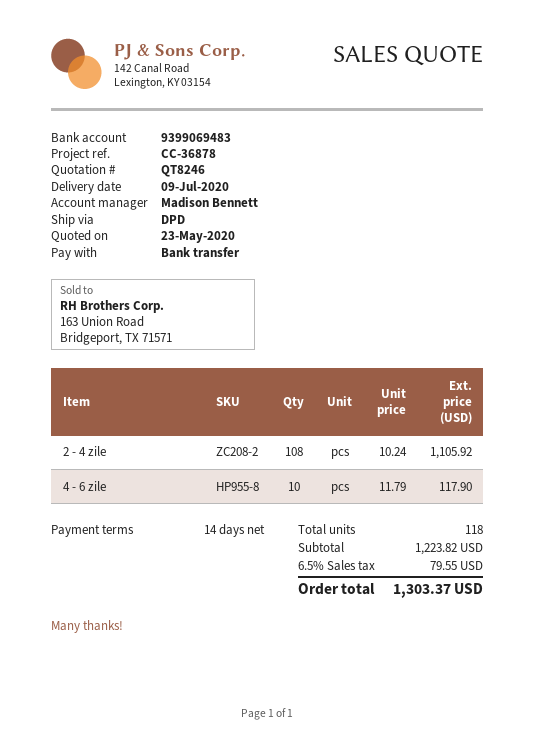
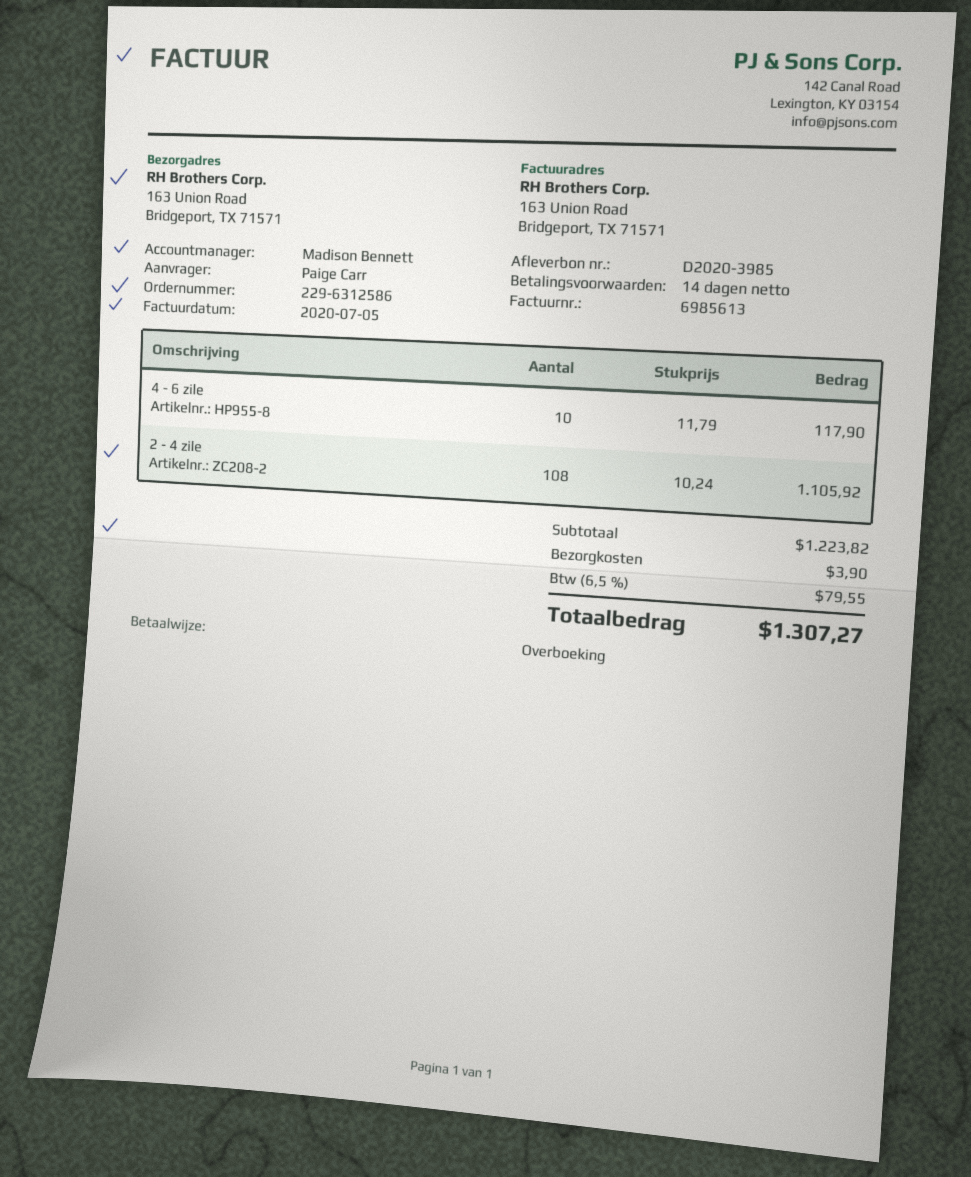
shipping: none -> 3.90
total: 1303.37 -> 1307.27

